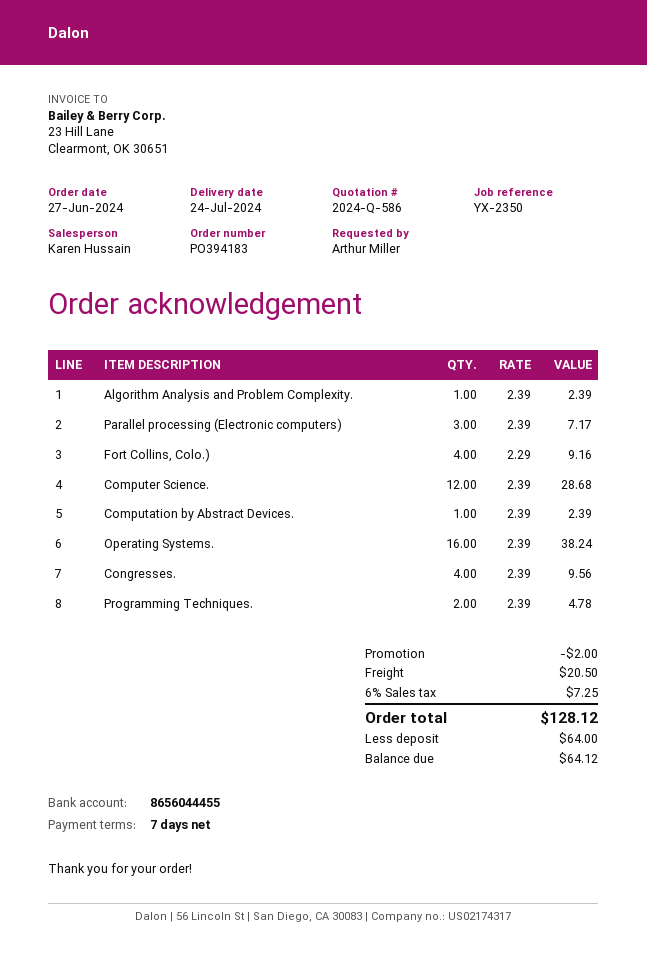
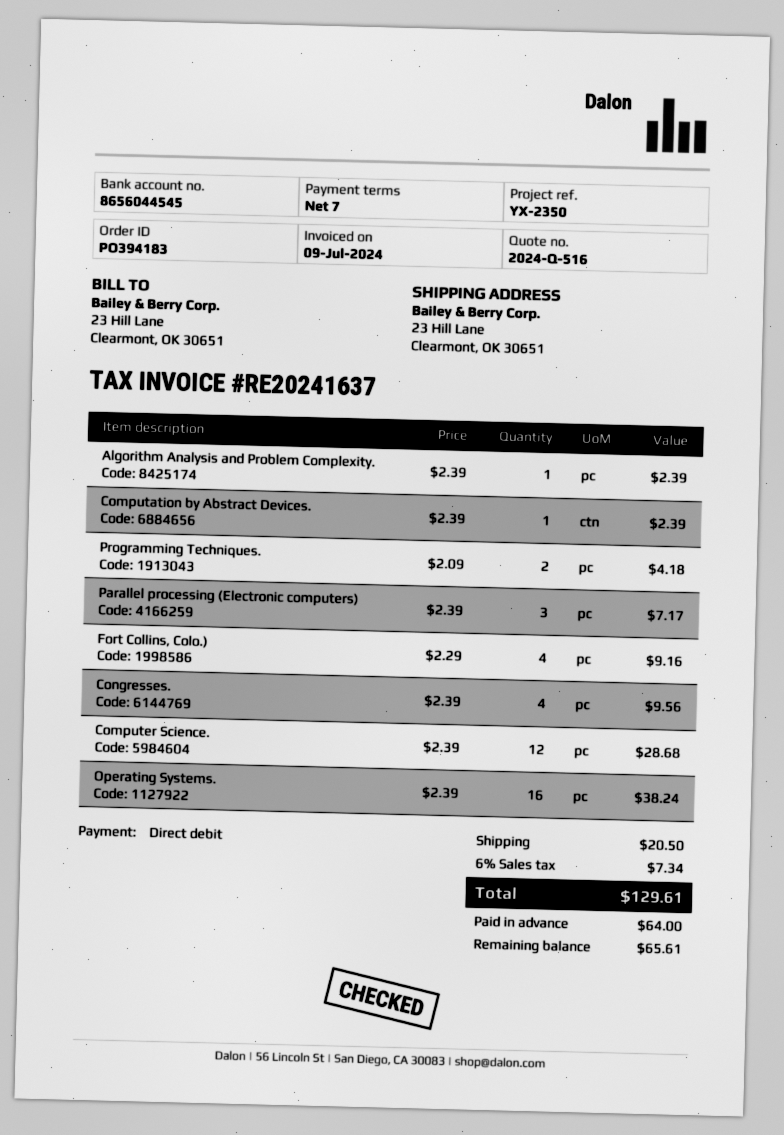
quote number: 2024-Q-586 -> 2024-Q-516
bank account: 8656044455 -> 8656044545
Programming Techniques.: 2 x 2.39 = 4.78 -> 2 x 2.09 = 4.18
discount: 2.00 -> none
tax: 6% = 7.25 -> 6% = 7.34
total: 128.12 -> 129.61
balance: 64.12 -> 65.61

